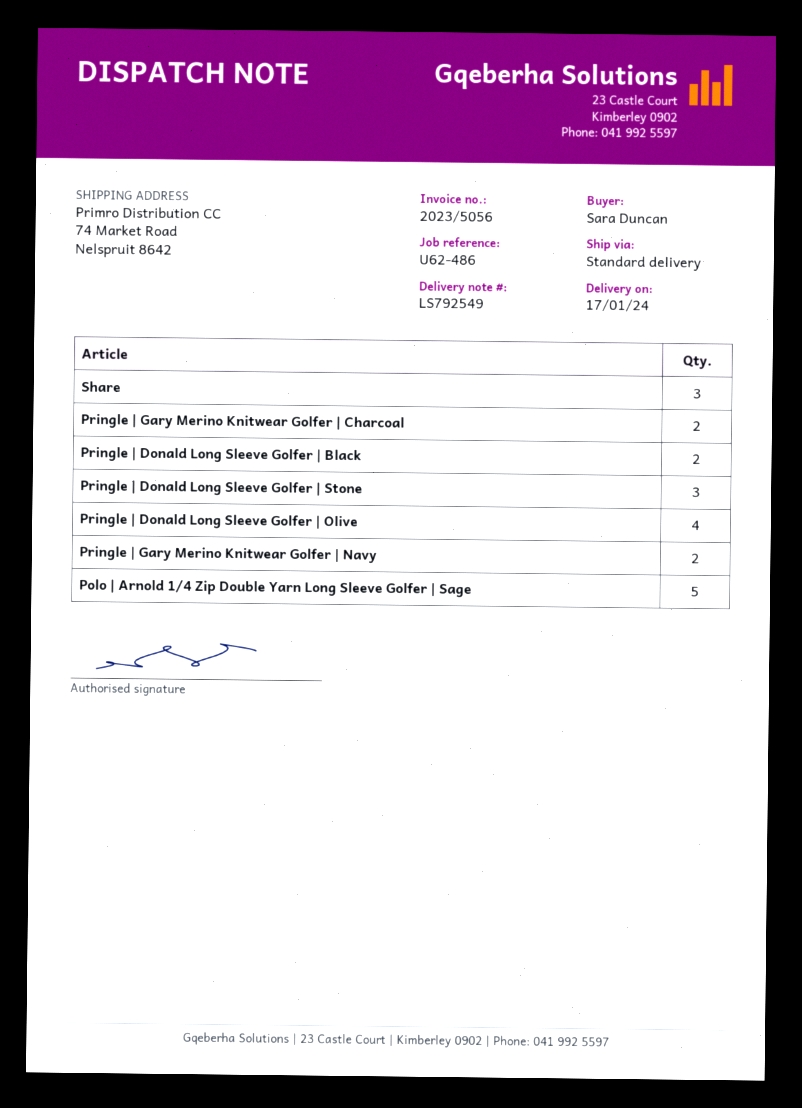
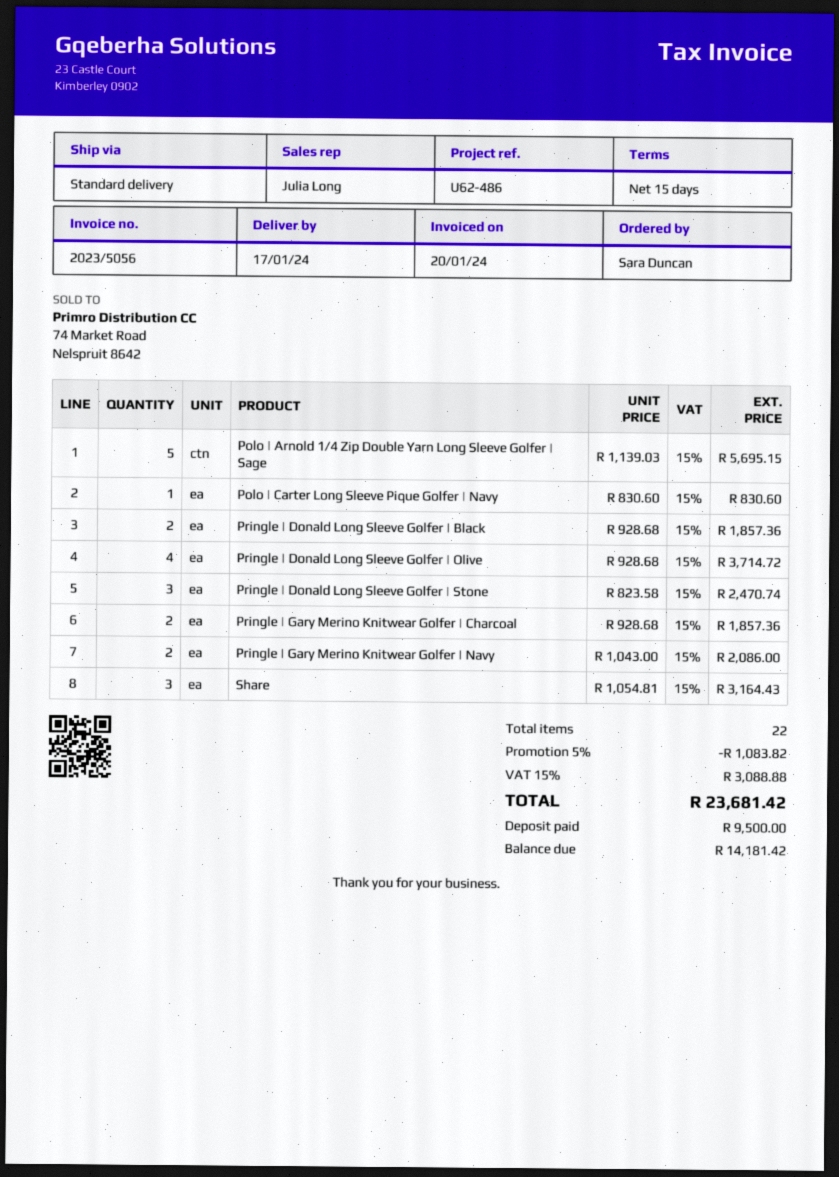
Polo | Carter Long Sleeve Pique Golfer | Navy: none -> 1

